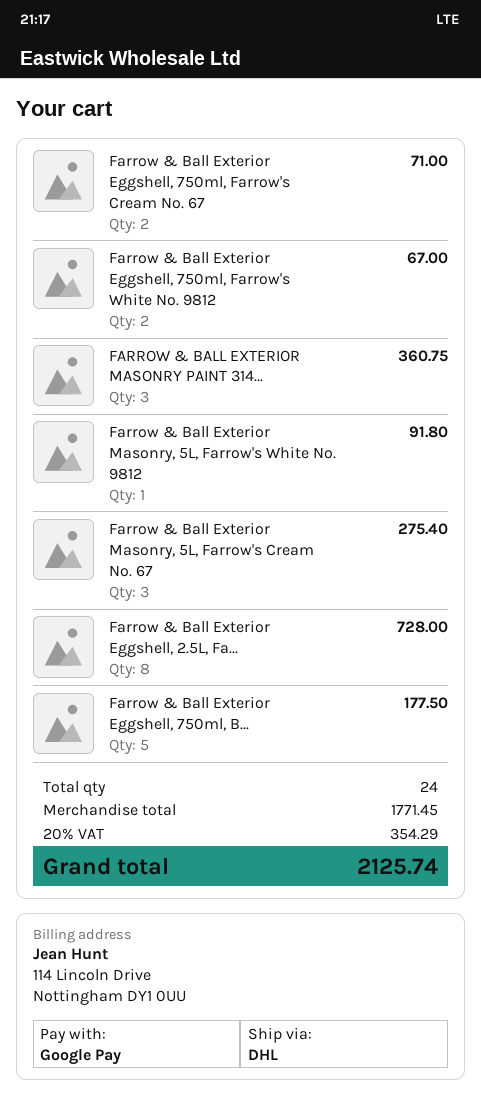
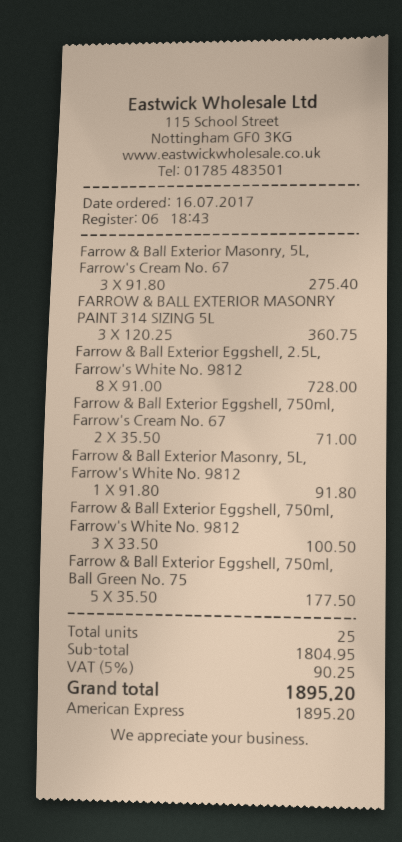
payment method: Google Pay -> American Express
Farrow & Ball Exterior Eggshell, 750ml, Farrow's White No. 9812: 2 for 67.00 -> 3 for 100.50
total quantity: 24 -> 25
subtotal: 1771.45 -> 1804.95
tax: 20% = 354.29 -> 5% = 90.25
total: 2125.74 -> 1895.20

